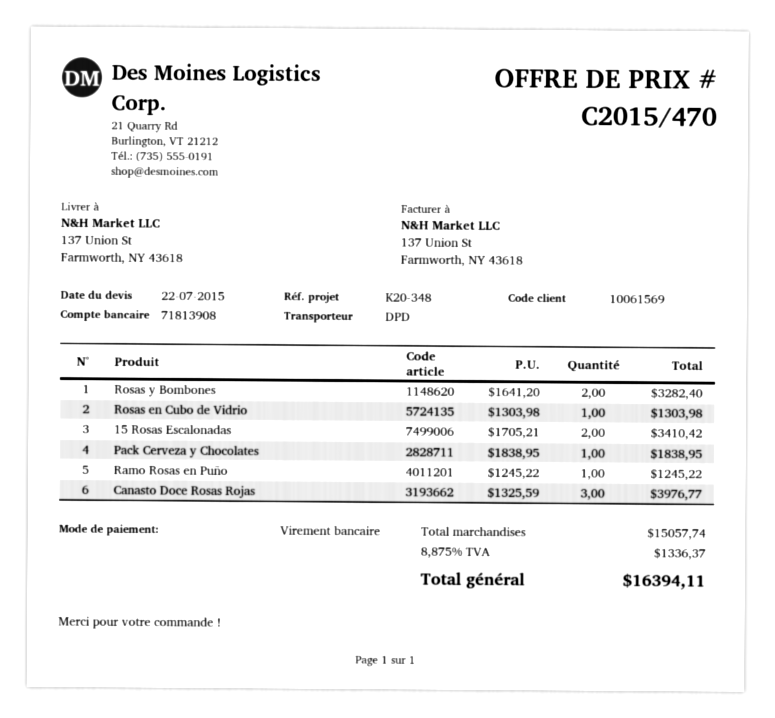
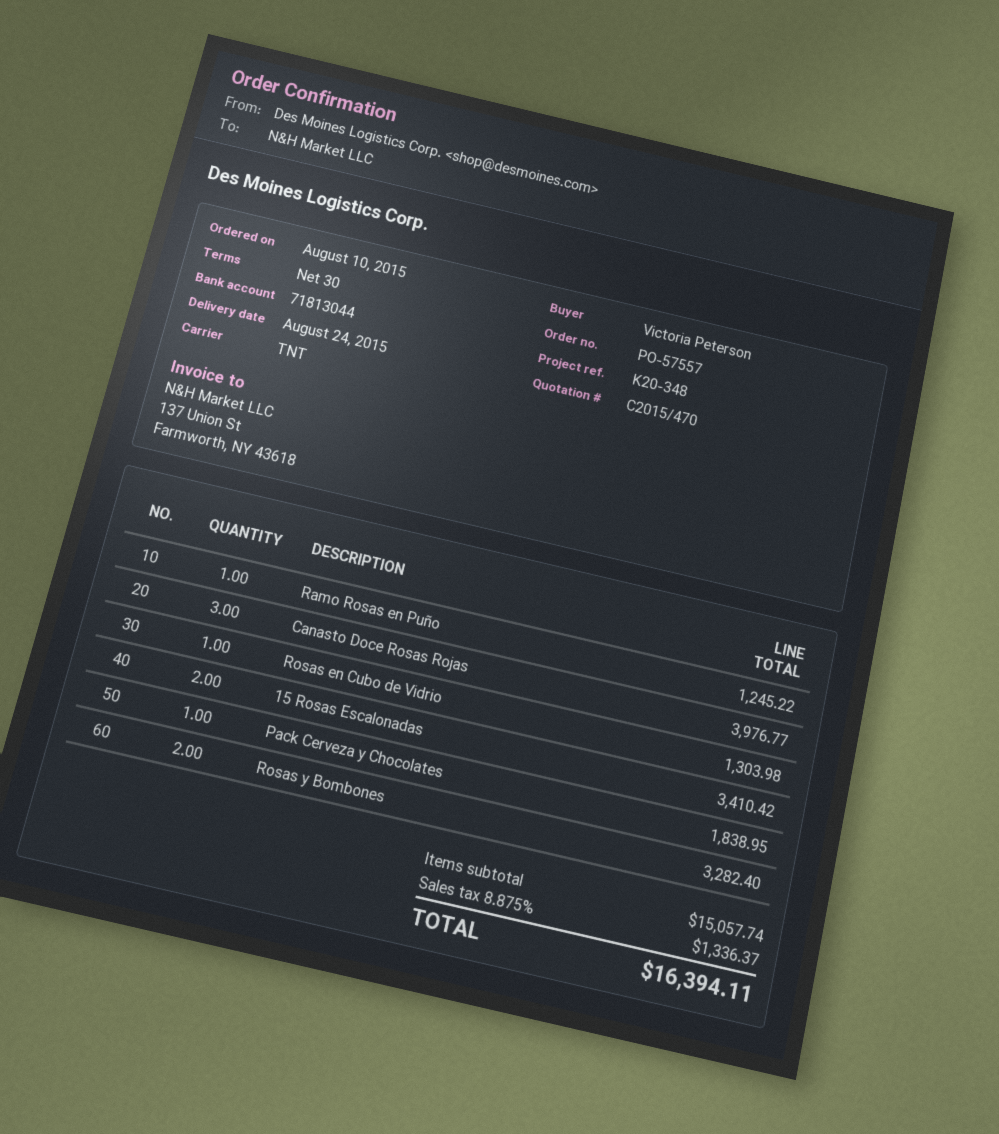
bank account: 71813908 -> 71813044
shipping method: DPD -> TNT

